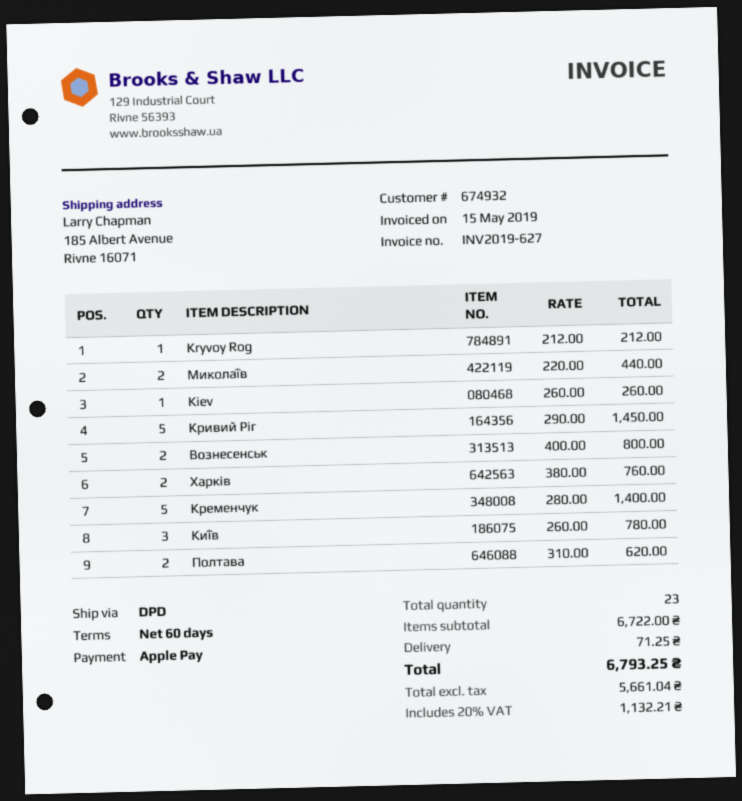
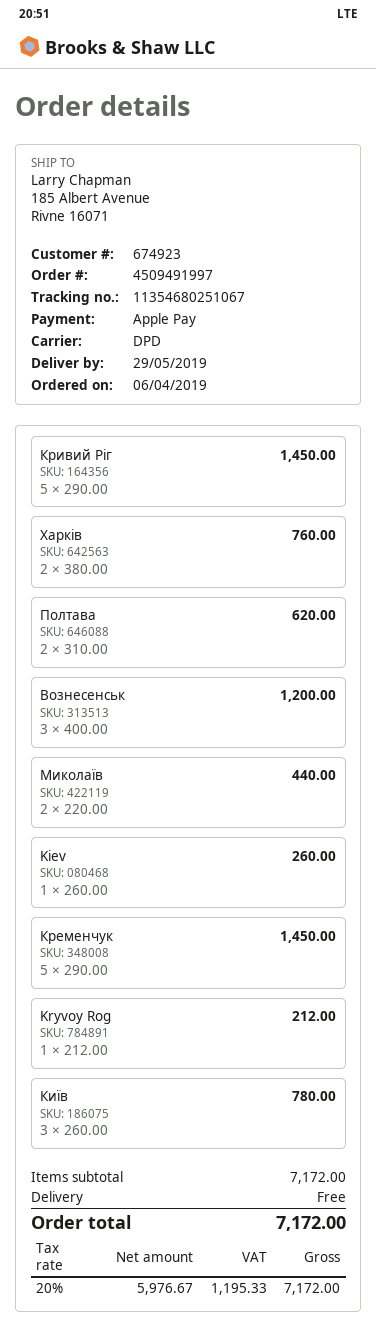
customer number: 674932 -> 674923
Вознесенськ: 2 x 400.00 = 800.00 -> 3 x 400.00 = 1200.00
Кременчук: 5 x 280.00 = 1400.00 -> 5 x 290.00 = 1450.00
subtotal: 6722.00 -> 7172.00
shipping: 71.25 -> 0.00
net: 5661.04 -> 5976.67
tax: 20% = 1132.21 -> 20% = 1195.33
total: 6793.25 -> 7172.00

